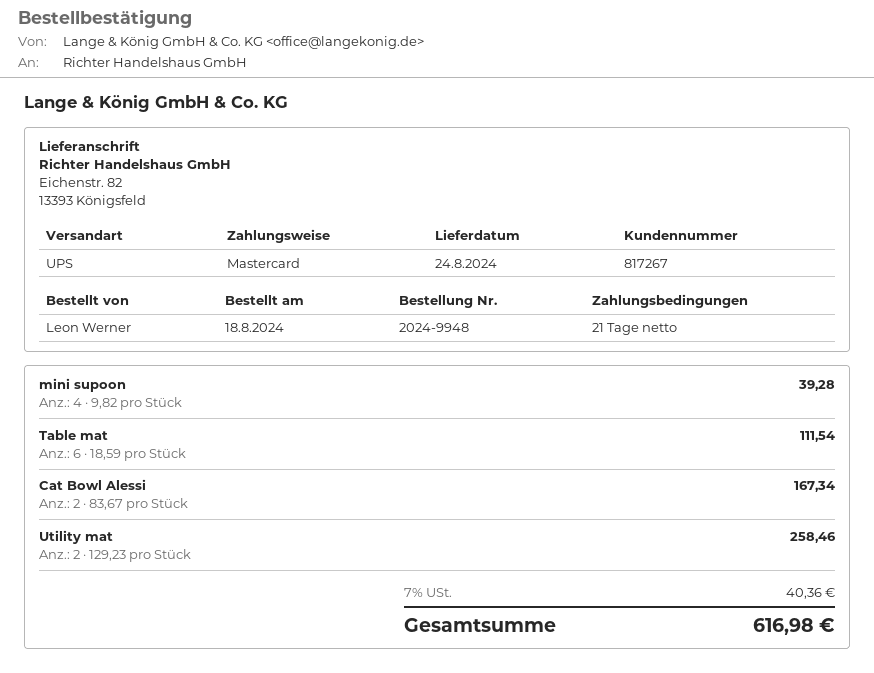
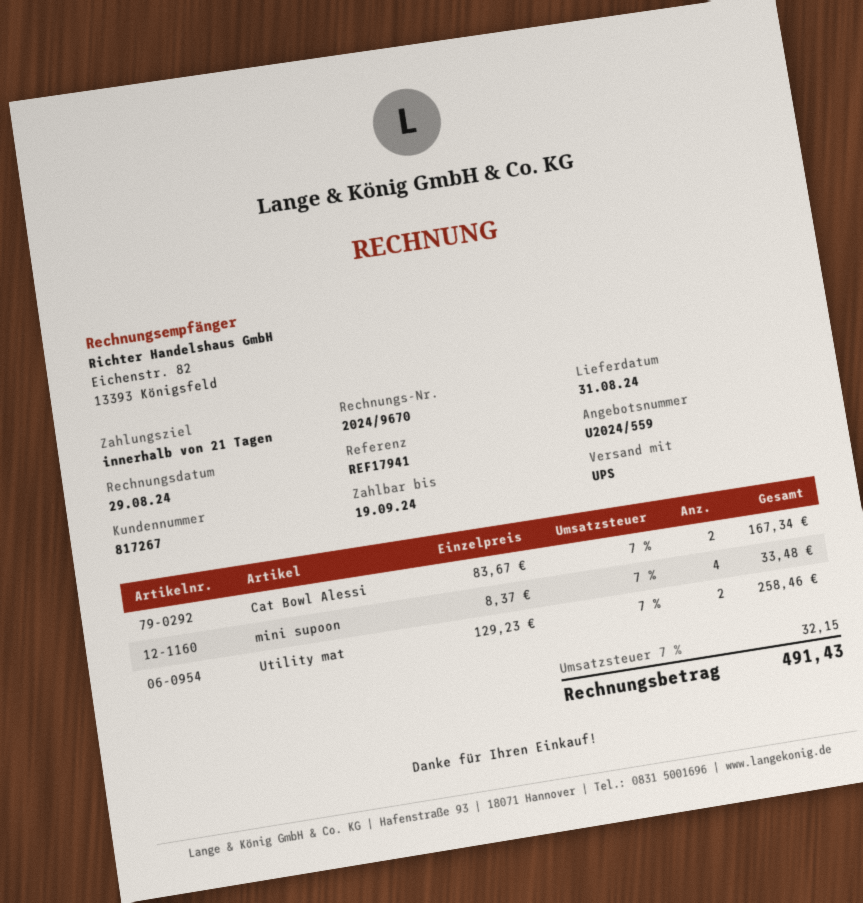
delivery date: 2024-08-24 -> 2024-08-31
mini supoon: 4 x 9.82 = 39.28 -> 4 x 8.37 = 33.48
Table mat: 6 x 18.59 = 111.54 -> none
tax: 7% = 40.36 -> 7% = 32.15
total: 616.98 -> 491.43

